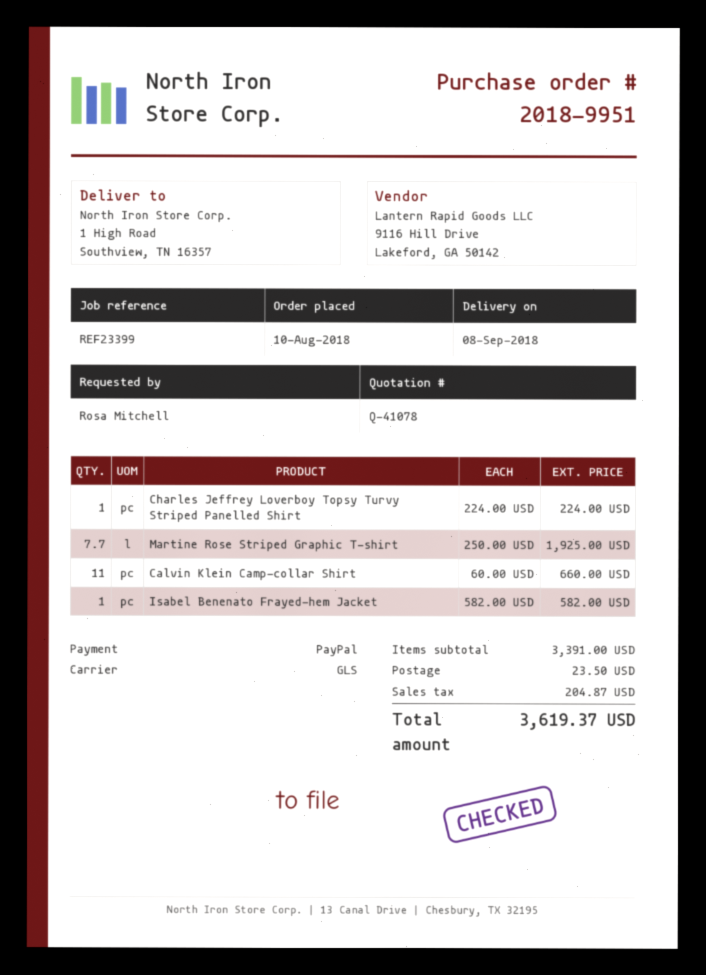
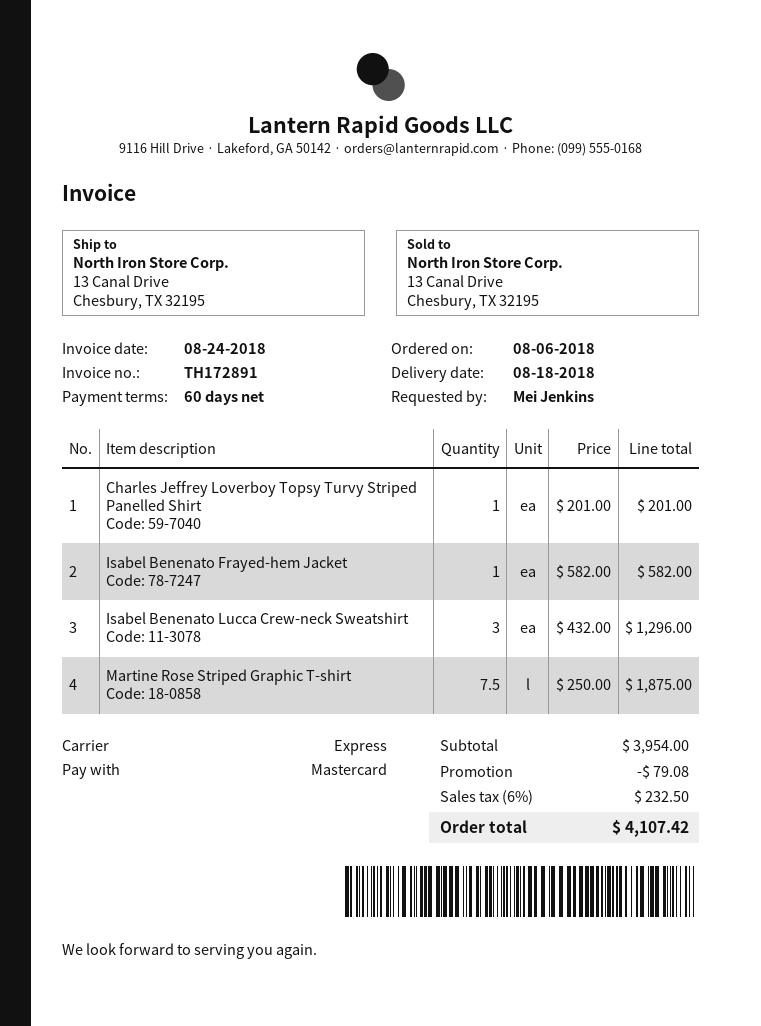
order date: 2018-08-10 -> 2018-08-06
delivery date: 2018-09-08 -> 2018-08-18
ordered by: Rosa Mitchell -> Mei Jenkins
payment method: PayPal -> Mastercard
shipping method: GLS -> express
ship to: 1 High Road, Southview, TN 16357 -> 13 Canal Drive, Chesbury, TX 32195
Charles Jeffrey Loverboy Topsy Turvy Striped Panelled Shirt: 1 x 224.00 = 224.00 -> 1 x 201.00 = 201.00
Martine Rose Striped Graphic T-shirt: 7.7 x 250.00 = 1925.00 -> 7.5 x 250.00 = 1875.00
Calvin Klein Camp-collar Shirt: 11 x 60.00 = 660.00 -> none
Isabel Benenato Lucca Crew-neck Sweatshirt: none -> 3 x 432.00 = 1296.00
subtotal: 3391.00 -> 3954.00
discount: none -> 79.08
shipping: 23.50 -> none
tax: 204.87 -> 232.50
total: 3619.37 -> 4107.42

